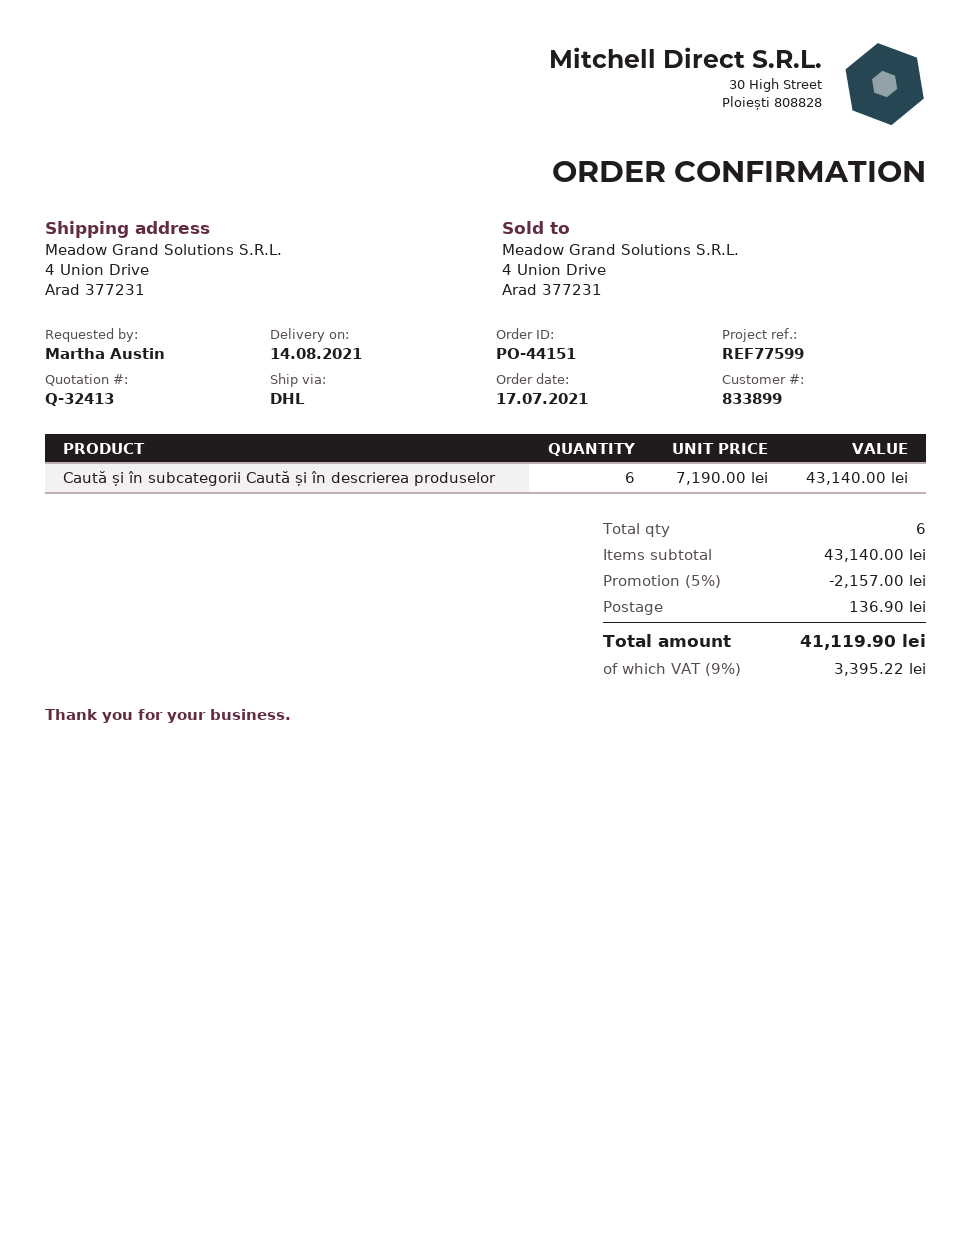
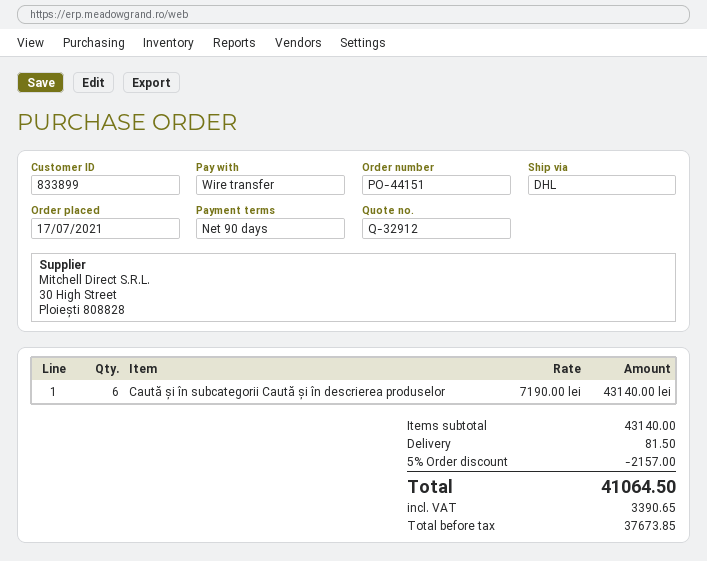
quote number: Q-32413 -> Q-32912
shipping: 136.90 -> 81.50
tax: 3395.22 -> 3390.65
total: 41119.90 -> 41064.50

